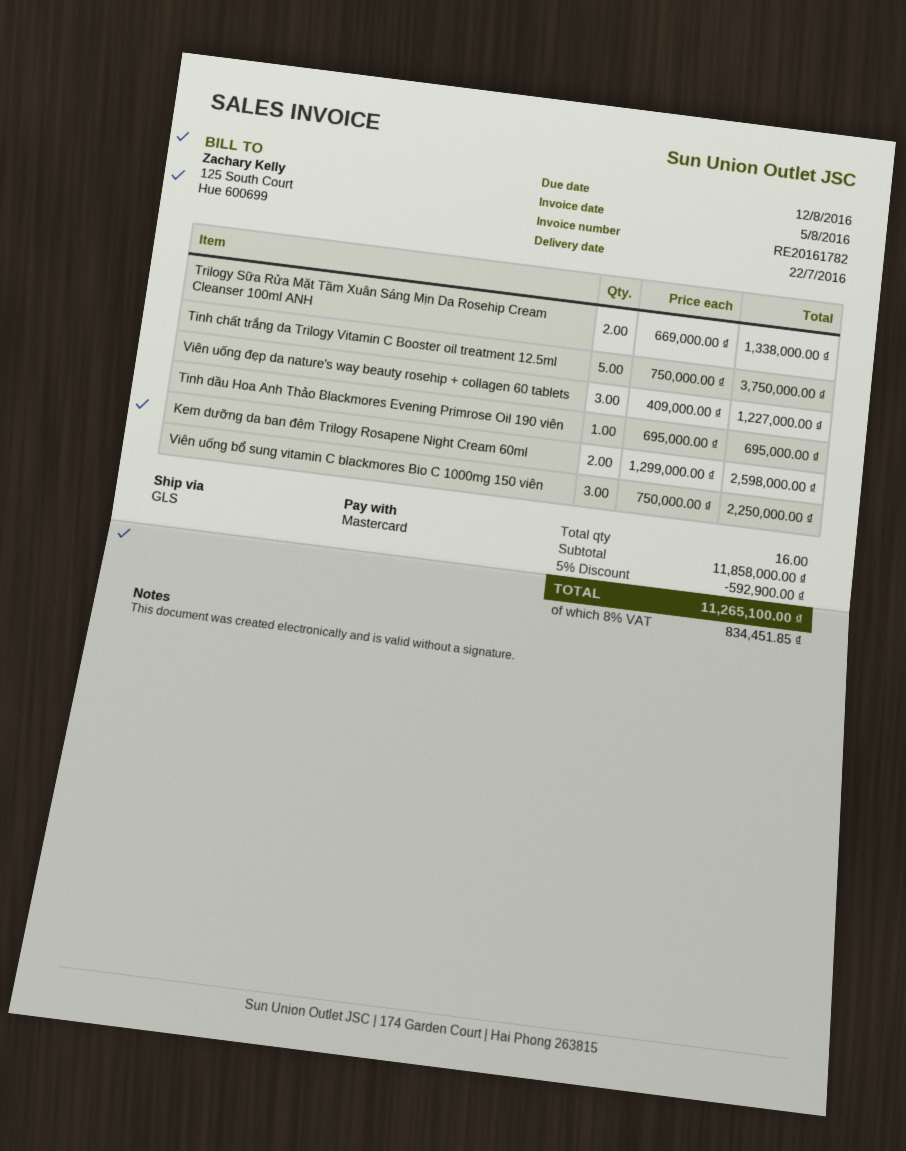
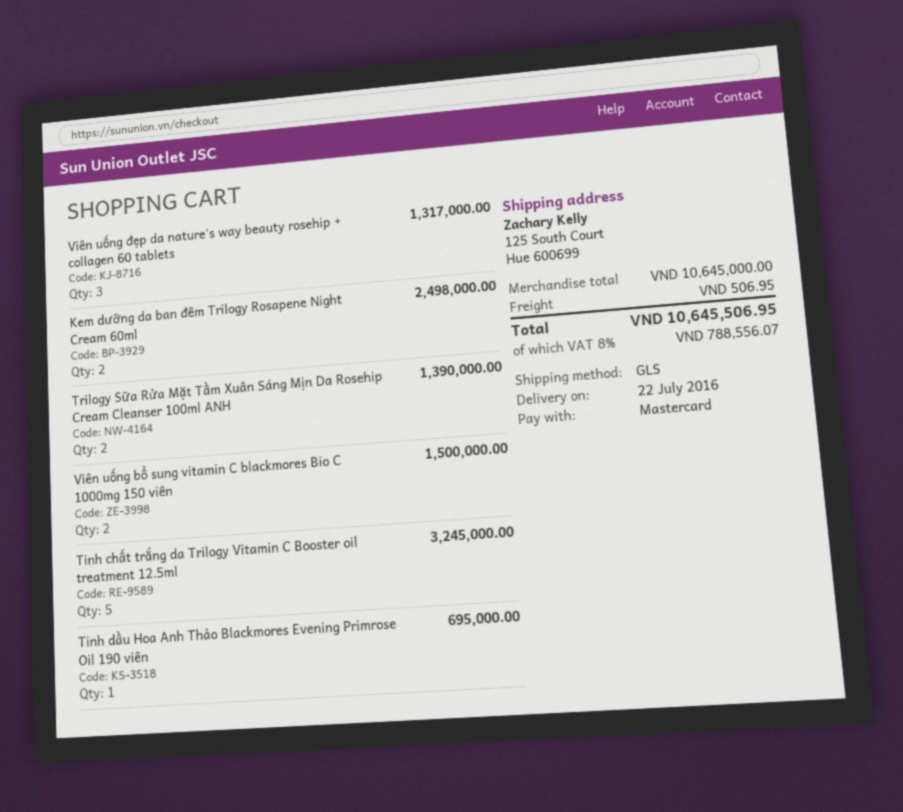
Trilogy Sữa Rửa Mặt Tầm Xuân Sáng Mịn Da Rosehip Cream Cleanser 100ml ANH: 2 for 1338000.00 -> 2 for 1390000.00
Tinh chất trắng da Trilogy Vitamin C Booster oil treatment 12.5ml: 5 for 3750000.00 -> 5 for 3245000.00
Viên uống đẹp da nature's way beauty rosehip + collagen 60 tablets: 3 for 1227000.00 -> 3 for 1317000.00
Kem dưỡng da ban đêm Trilogy Rosapene Night Cream 60ml: 2 for 2598000.00 -> 2 for 2498000.00
Viên uống bổ sung vitamin C blackmores Bio C 1000mg 150 viên: 3 for 2250000.00 -> 2 for 1500000.00
subtotal: 11858000.00 -> 10645000.00
discount: 5% = 592900.00 -> none
shipping: none -> 506.95
tax: 8% = 834451.85 -> 8% = 788556.07
total: 11265100.00 -> 10645506.95

